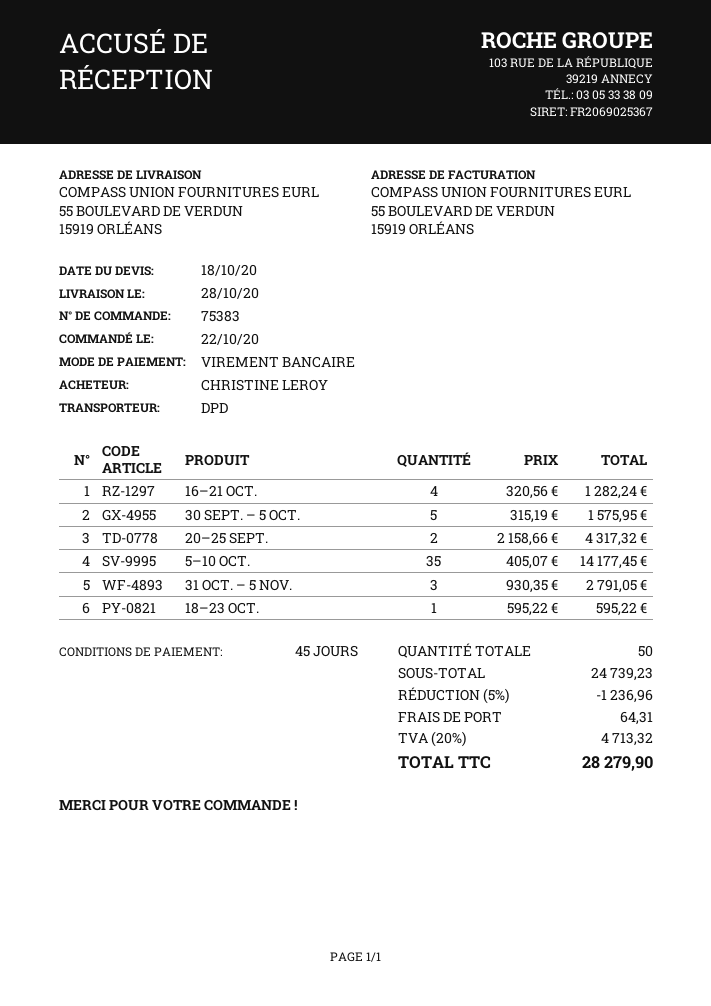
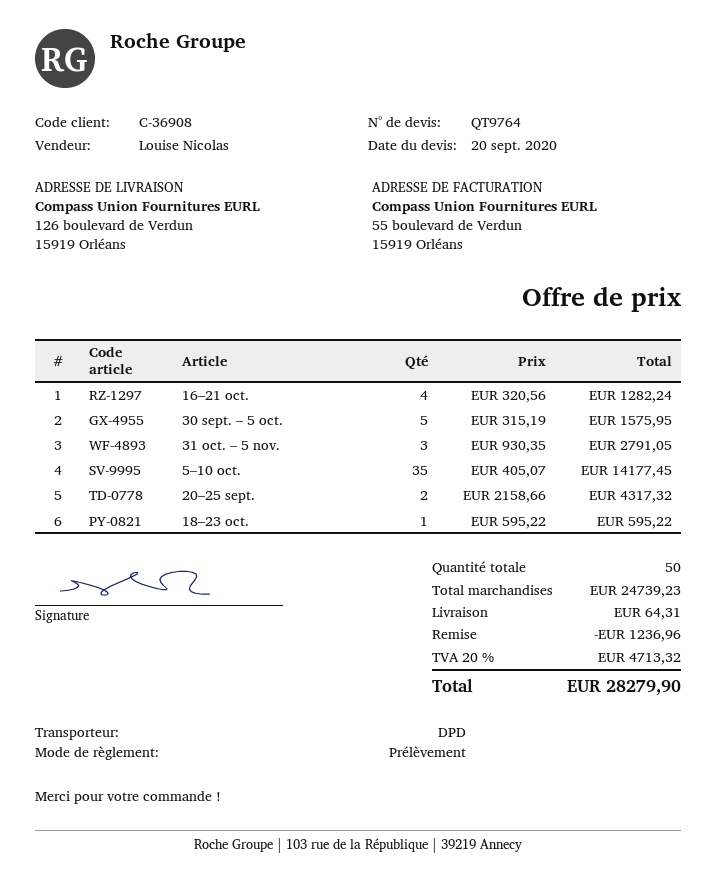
quote date: 2020-10-18 -> 2020-09-20
payment method: bank transfer -> direct debit
ship to: 55 BOULEVARD DE VERDUN, 15919 ORLÉANS -> 126 boulevard de Verdun, 15919 Orléans

